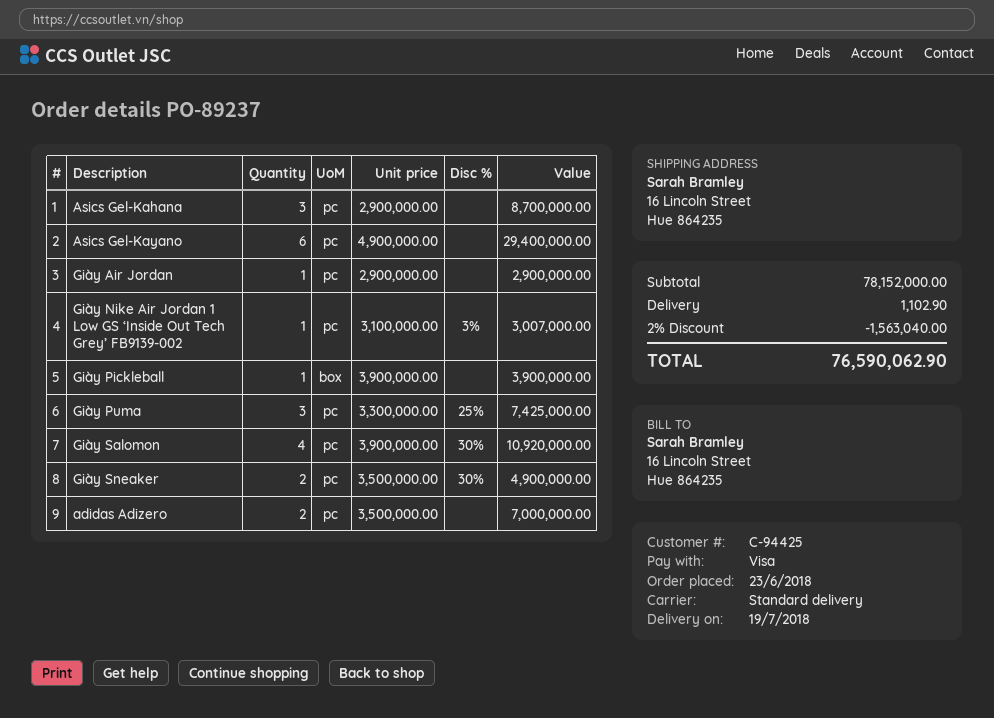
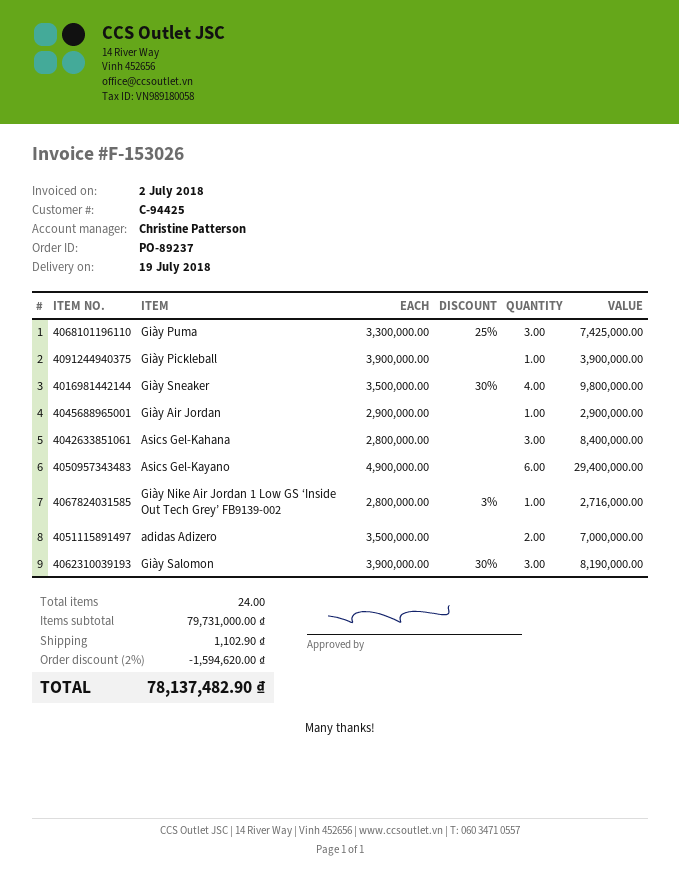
Asics Gel-Kahana: 3 x 2900000.00 = 8700000.00 -> 3 x 2800000.00 = 8400000.00
Giày Nike Air Jordan 1 Low GS ‘Inside Out Tech Grey’ FB9139-002: 1 x 3100000.00 - 3% = 3007000.00 -> 1 x 2800000.00 - 3% = 2716000.00
Giày Salomon: 4 x 3900000.00 - 30% = 10920000.00 -> 3 x 3900000.00 - 30% = 8190000.00
Giày Sneaker: 2 x 3500000.00 - 30% = 4900000.00 -> 4 x 3500000.00 - 30% = 9800000.00
subtotal: 78152000.00 -> 79731000.00
discount: 2% = 1563040.00 -> 2% = 1594620.00
total: 76590062.90 -> 78137482.90

